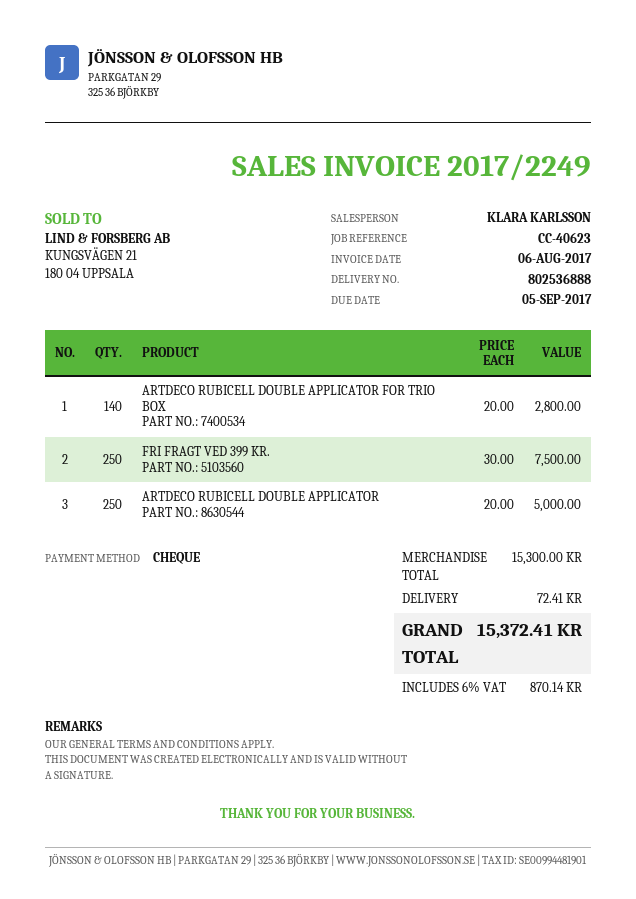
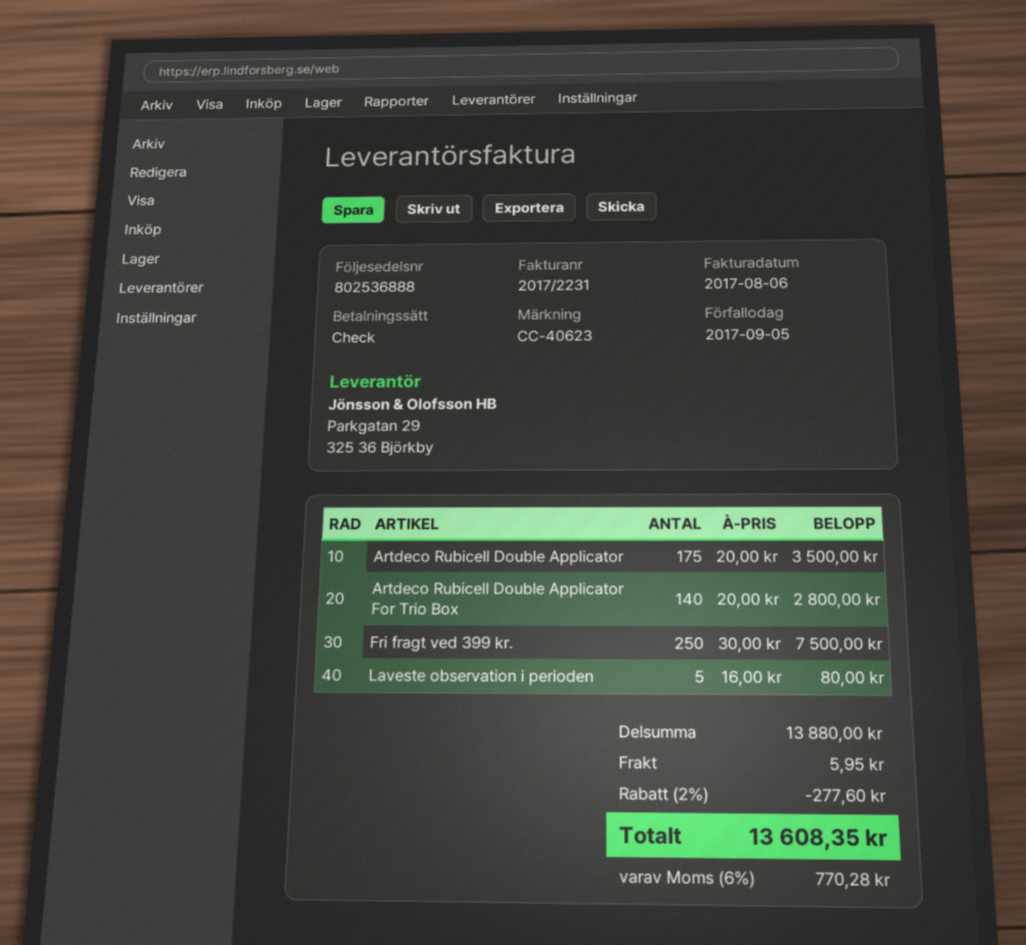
invoice number: 2017/2249 -> 2017/2231
ARTDECO RUBICELL DOUBLE APPLICATOR: 250 x 20.00 = 5000.00 -> 175 x 20.00 = 3500.00
Laveste observation i perioden: none -> 5 x 16.00 = 80.00
subtotal: 15300.00 -> 13880.00
discount: none -> 2% = 277.60
shipping: 72.41 -> 5.95
tax: 6% = 870.14 -> 6% = 770.28
total: 15372.41 -> 13608.35

